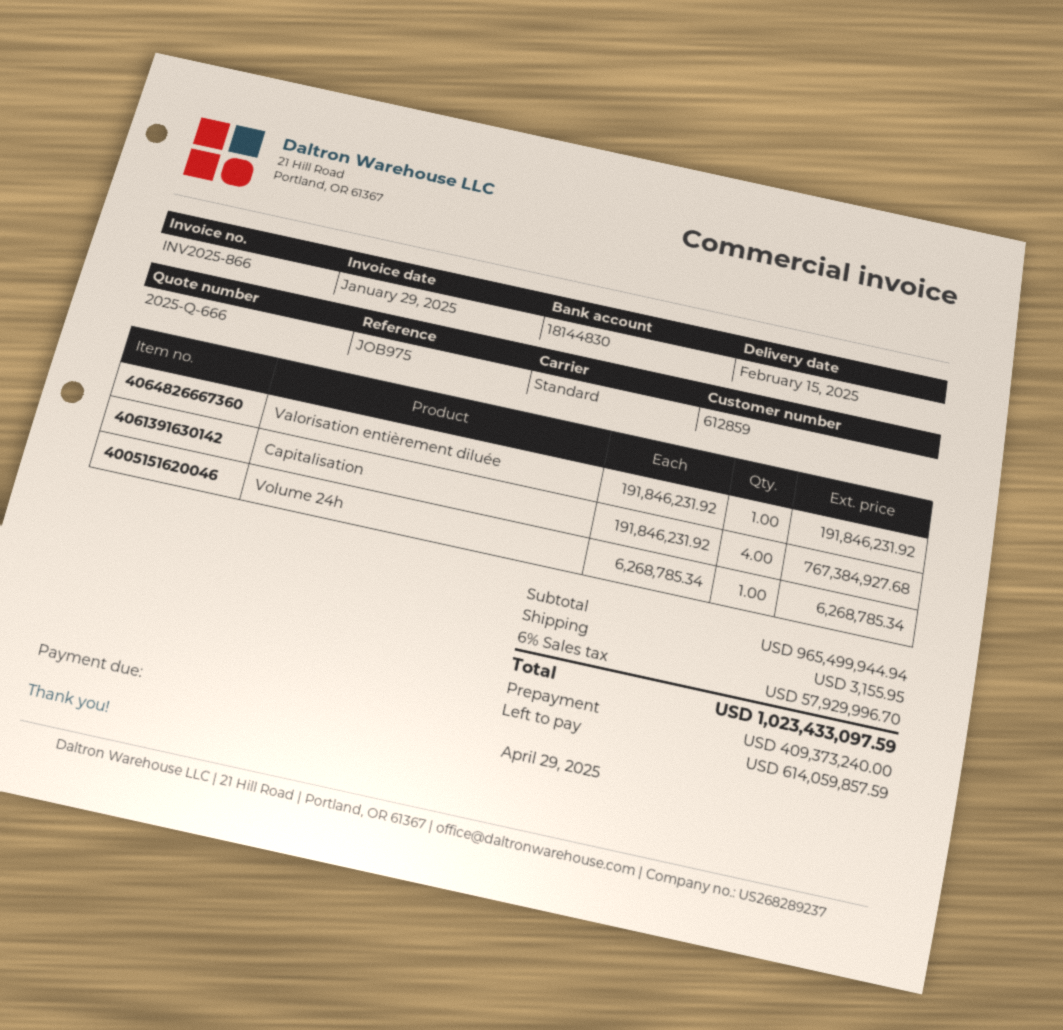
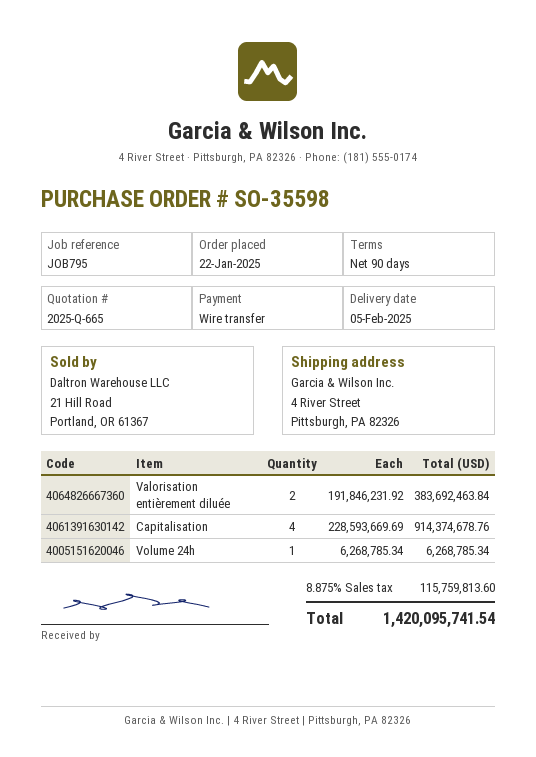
quote number: 2025-Q-666 -> 2025-Q-665
delivery date: 2025-02-15 -> 2025-02-05
reference: JOB975 -> JOB795
Valorisation entièrement diluée: 1 x 191846231.92 = 191846231.92 -> 2 x 191846231.92 = 383692463.84
Capitalisation: 4 x 191846231.92 = 767384927.68 -> 4 x 228593669.69 = 914374678.76
shipping: 3155.95 -> none
tax: 6% = 57929996.70 -> 8.875% = 115759813.60
total: 1023433097.59 -> 1420095741.54

